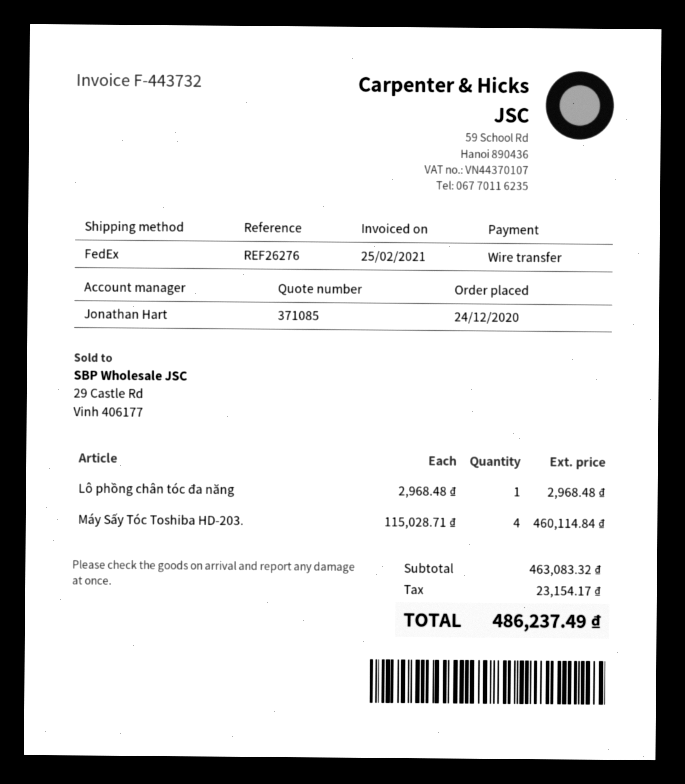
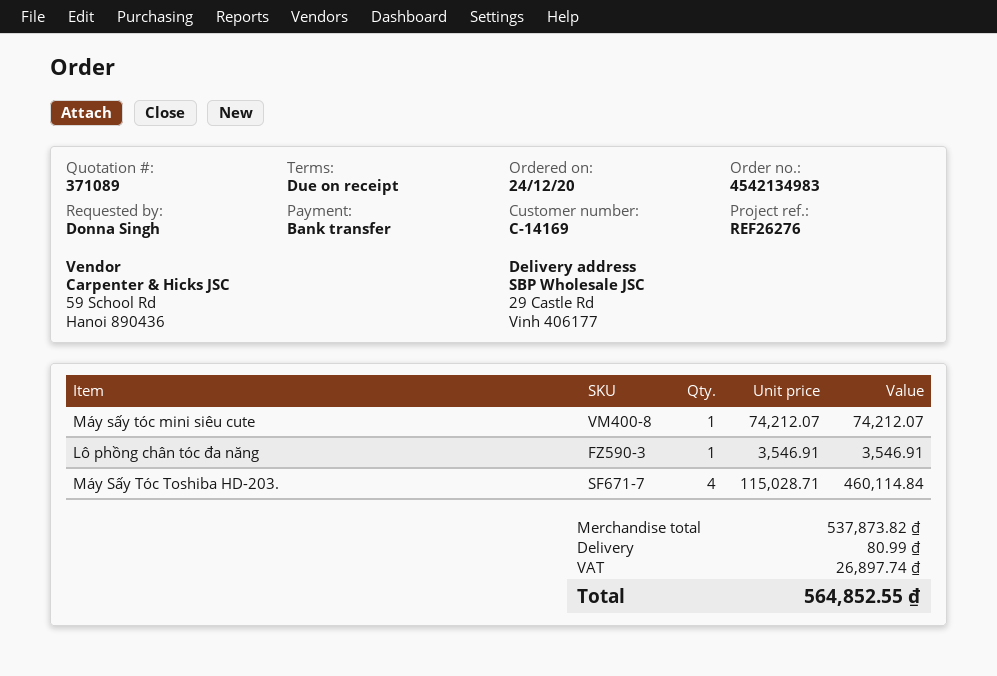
quote number: 371085 -> 371089
Lô phồng chân tóc đa năng: 1 x 2968.48 = 2968.48 -> 1 x 3546.91 = 3546.91
Máy sấy tóc mini siêu cute: none -> 1 x 74212.07 = 74212.07
subtotal: 463083.32 -> 537873.82
shipping: none -> 80.99
tax: 23154.17 -> 26897.74
total: 486237.49 -> 564852.55

